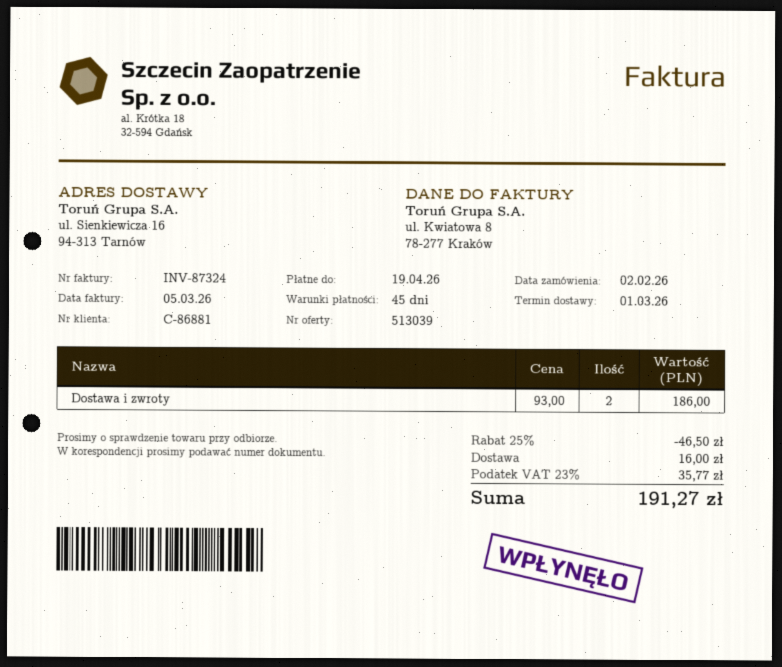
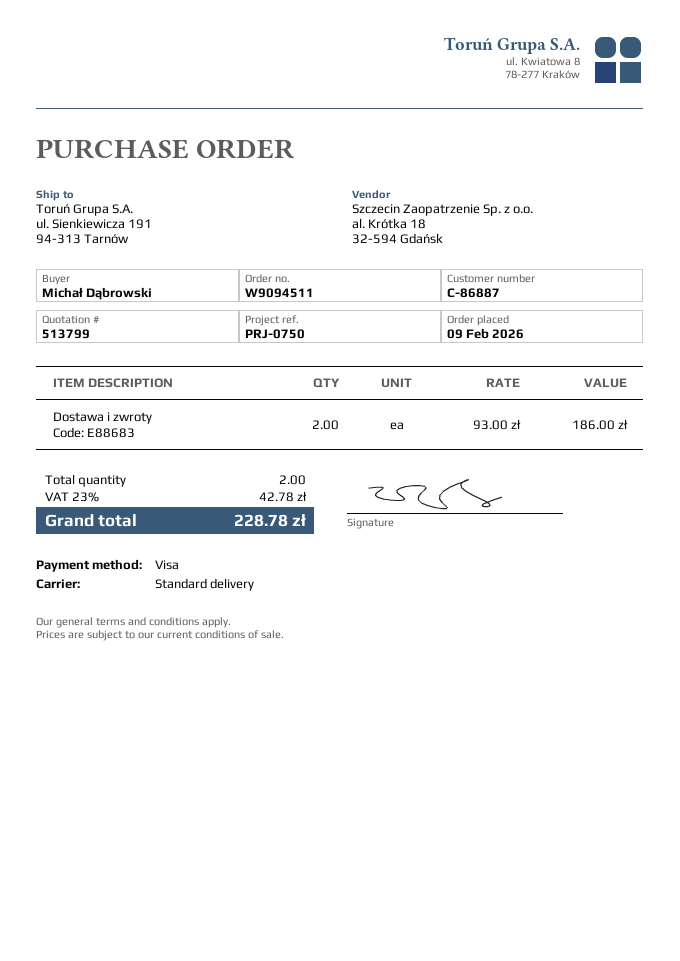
quote number: 513039 -> 513799
order date: 2026-02-02 -> 2026-02-09
customer number: C-86881 -> C-86887
ship to: ul. Sienkiewicza 16, 94-313 Tarnów -> ul. Sienkiewicza 191, 94-313 Tarnów
discount: 25% = 46.50 -> none
shipping: 16.00 -> none
tax: 23% = 35.77 -> 23% = 42.78
total: 191.27 -> 228.78

